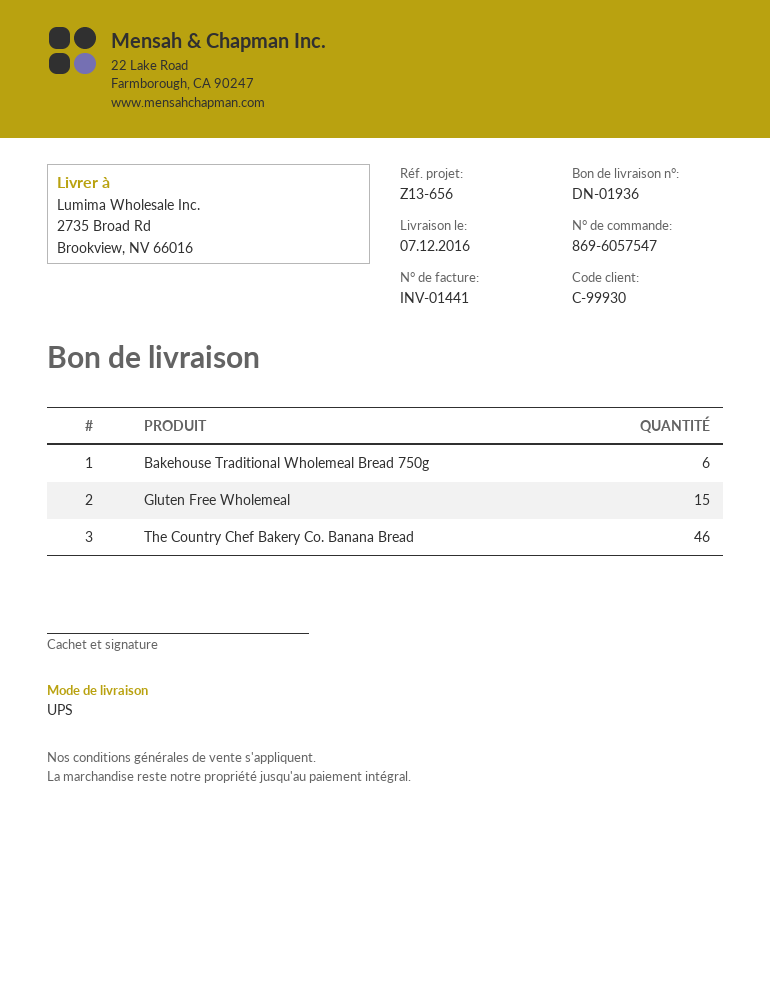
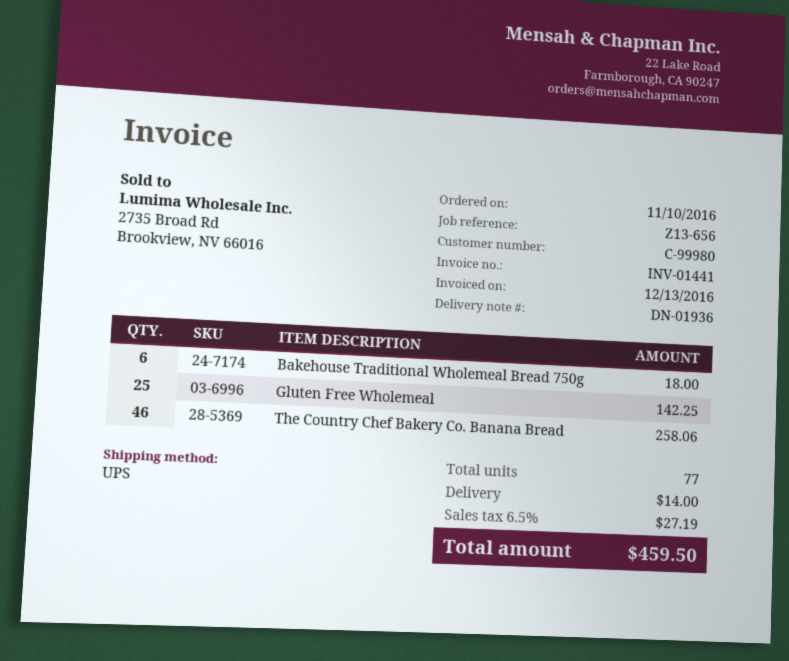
customer number: C-99930 -> C-99980
Gluten Free Wholemeal: 15 -> 25

